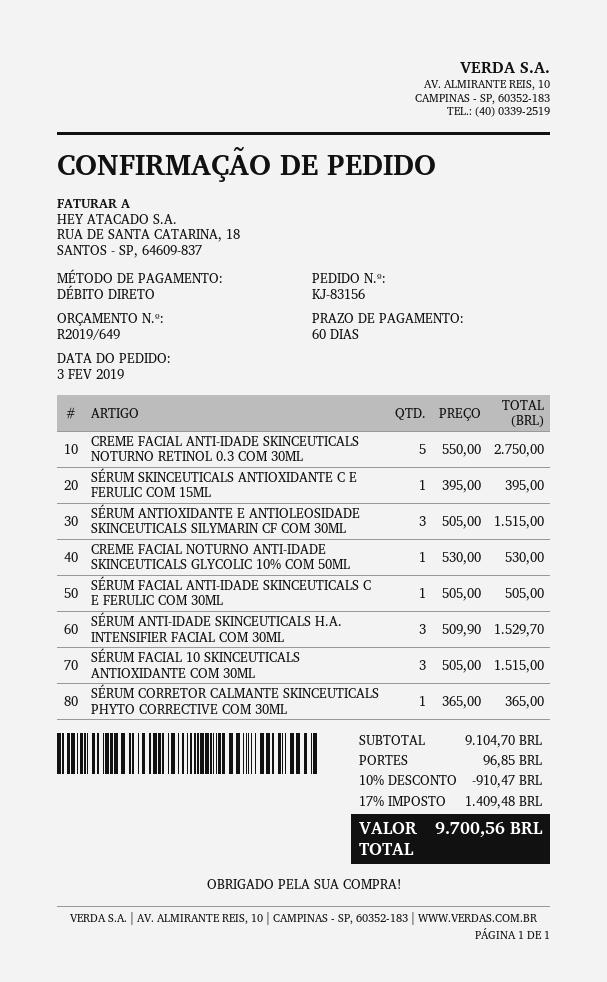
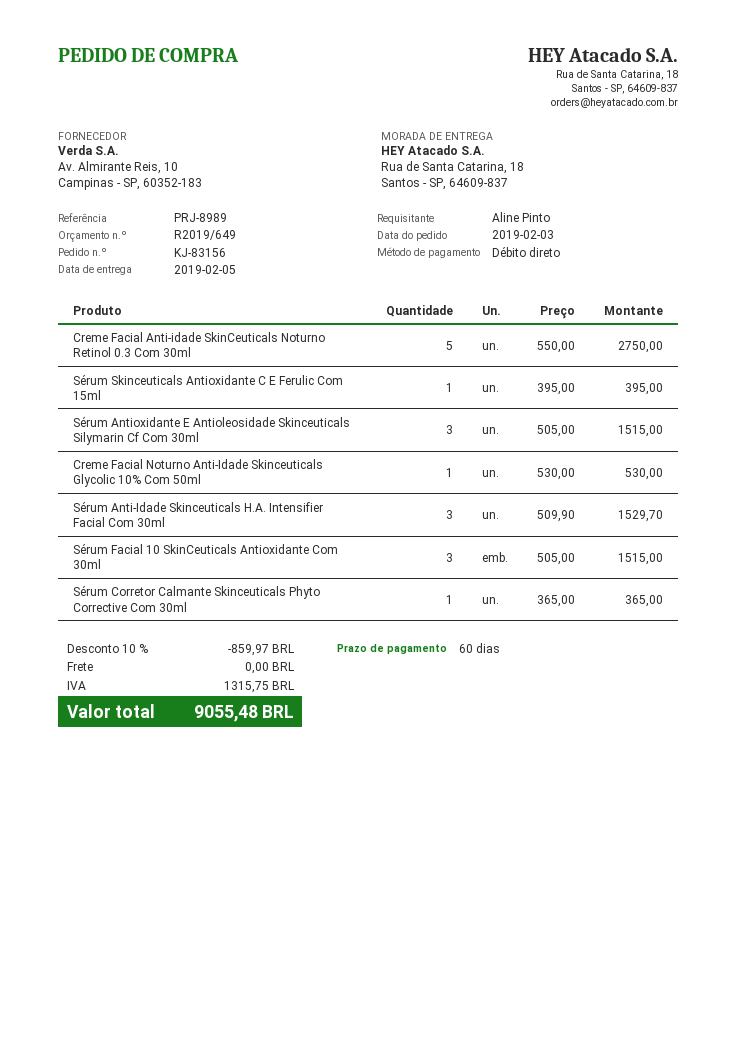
SÉRUM FACIAL ANTI-IDADE SKINCEUTICALS C E FERULIC COM 30ML: 1 x 505.00 = 505.00 -> none
discount: 10% = 910.47 -> 10% = 859.97
shipping: 96.85 -> 0.00
tax: 1409.48 -> 1315.75
total: 9700.56 -> 9055.48

